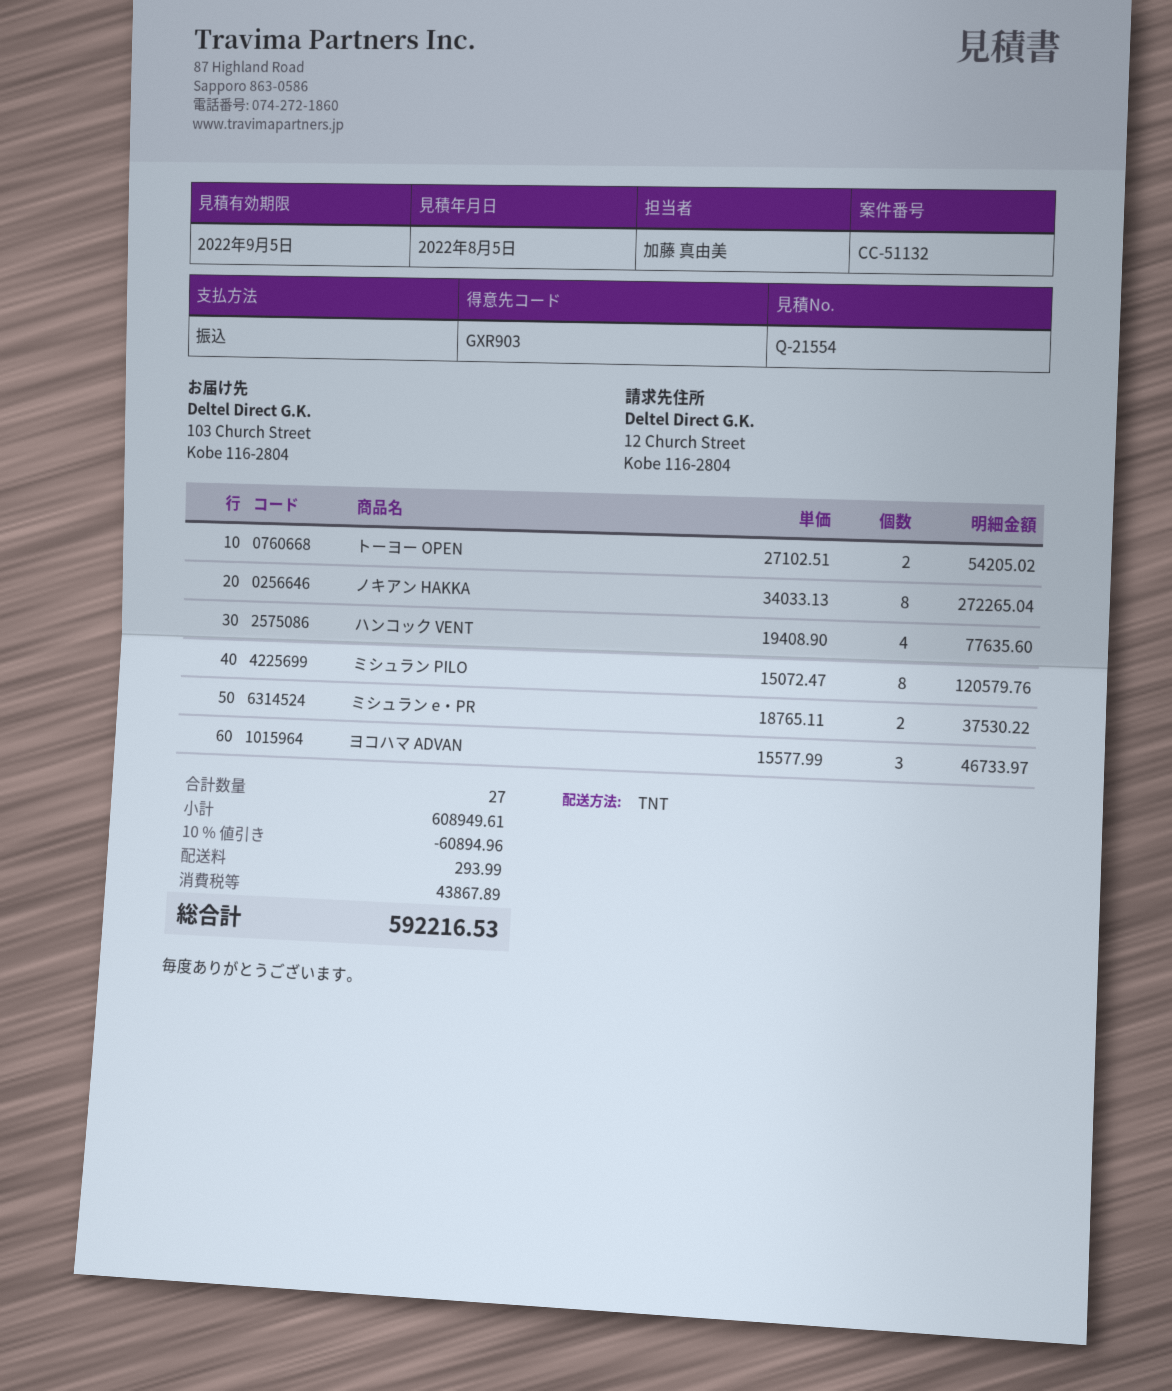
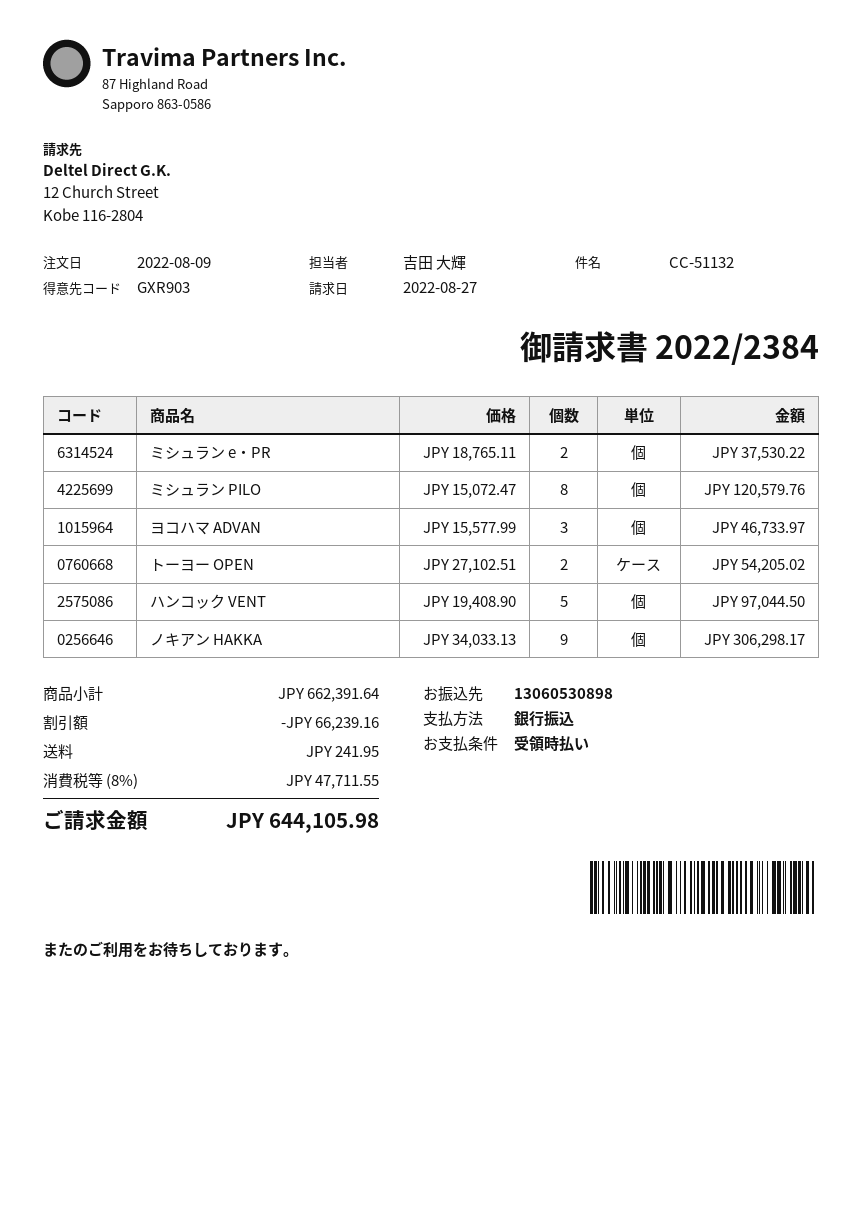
sales rep: 加藤 真由美 -> 吉田 大輝
ノキアン HAKKA: 8 x 34033.13 = 272265.04 -> 9 x 34033.13 = 306298.17
ハンコック VENT: 4 x 19408.90 = 77635.60 -> 5 x 19408.90 = 97044.50
subtotal: 608949.61 -> 662391.64
discount: 60894.96 -> 66239.16
shipping: 293.99 -> 241.95
tax: 43867.89 -> 47711.55
total: 592216.53 -> 644105.98

